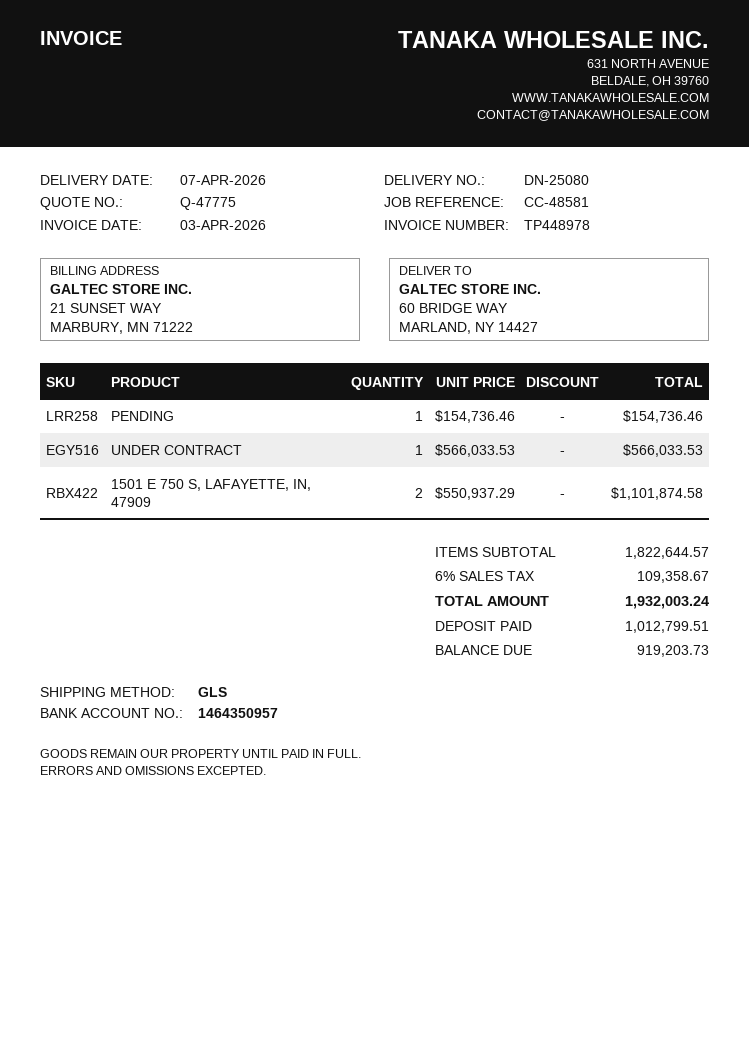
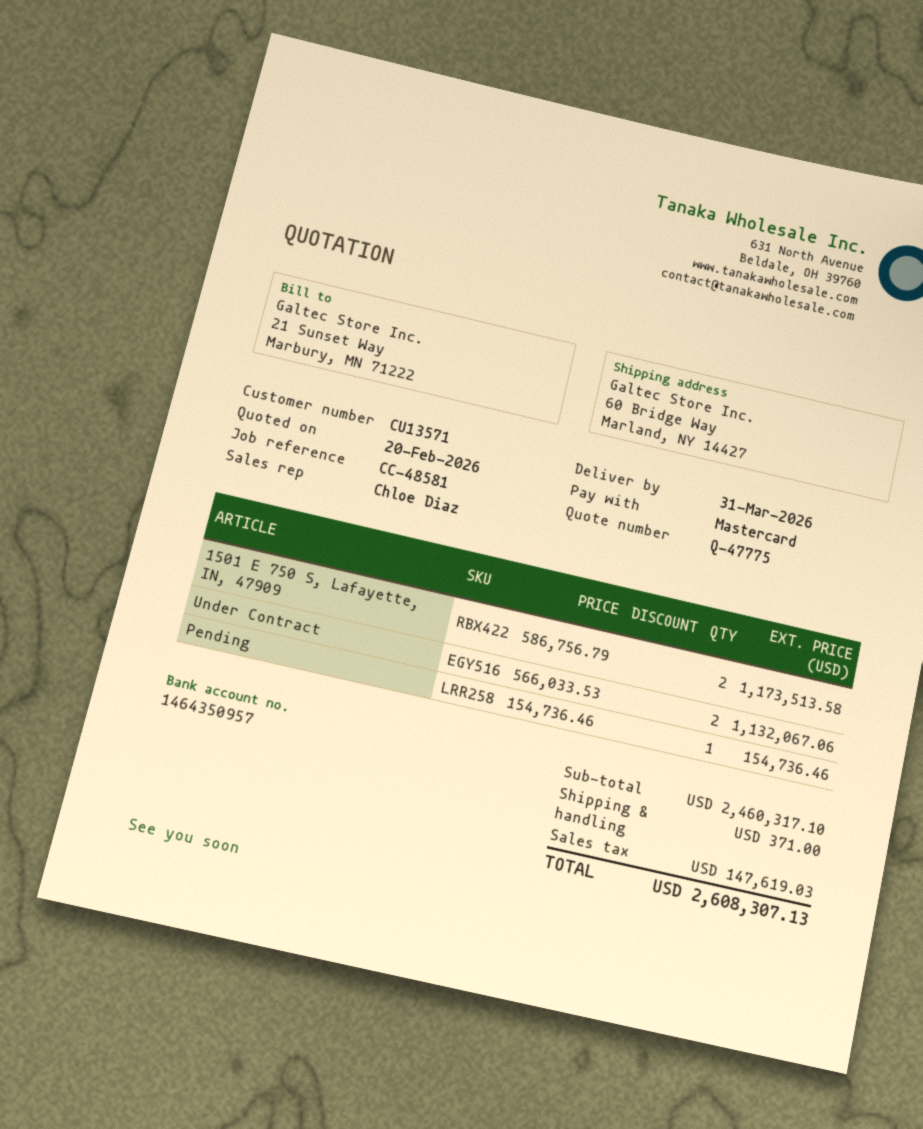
delivery date: 2026-04-07 -> 2026-03-31
UNDER CONTRACT: 1 x 566033.53 = 566033.53 -> 2 x 566033.53 = 1132067.06
1501 E 750 S, LAFAYETTE, IN, 47909: 2 x 550937.29 = 1101874.58 -> 2 x 586756.79 = 1173513.58
subtotal: 1822644.57 -> 2460317.10
shipping: none -> 371.00
tax: 109358.67 -> 147619.03
total: 1932003.24 -> 2608307.13

